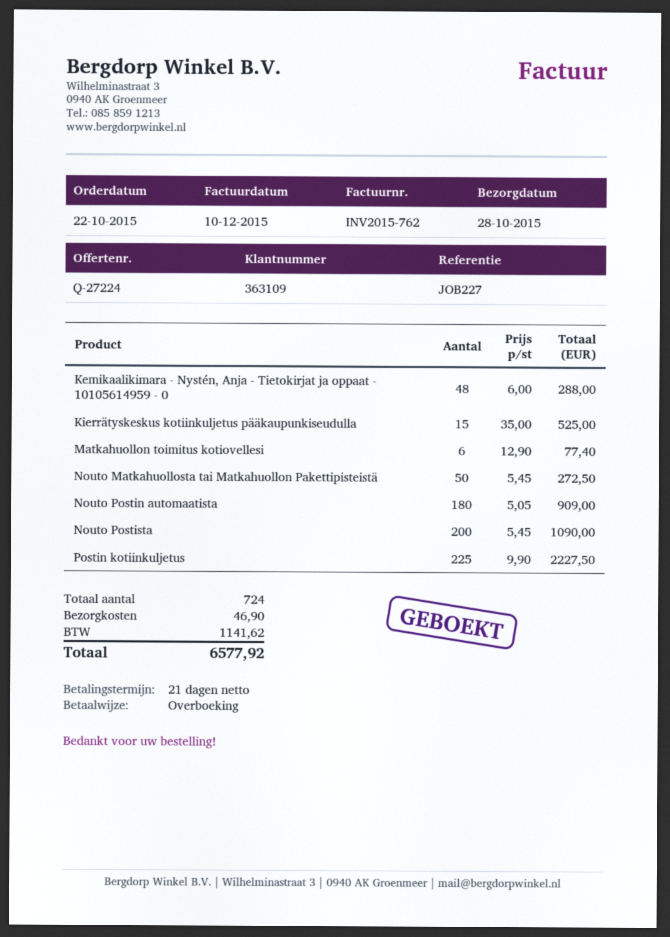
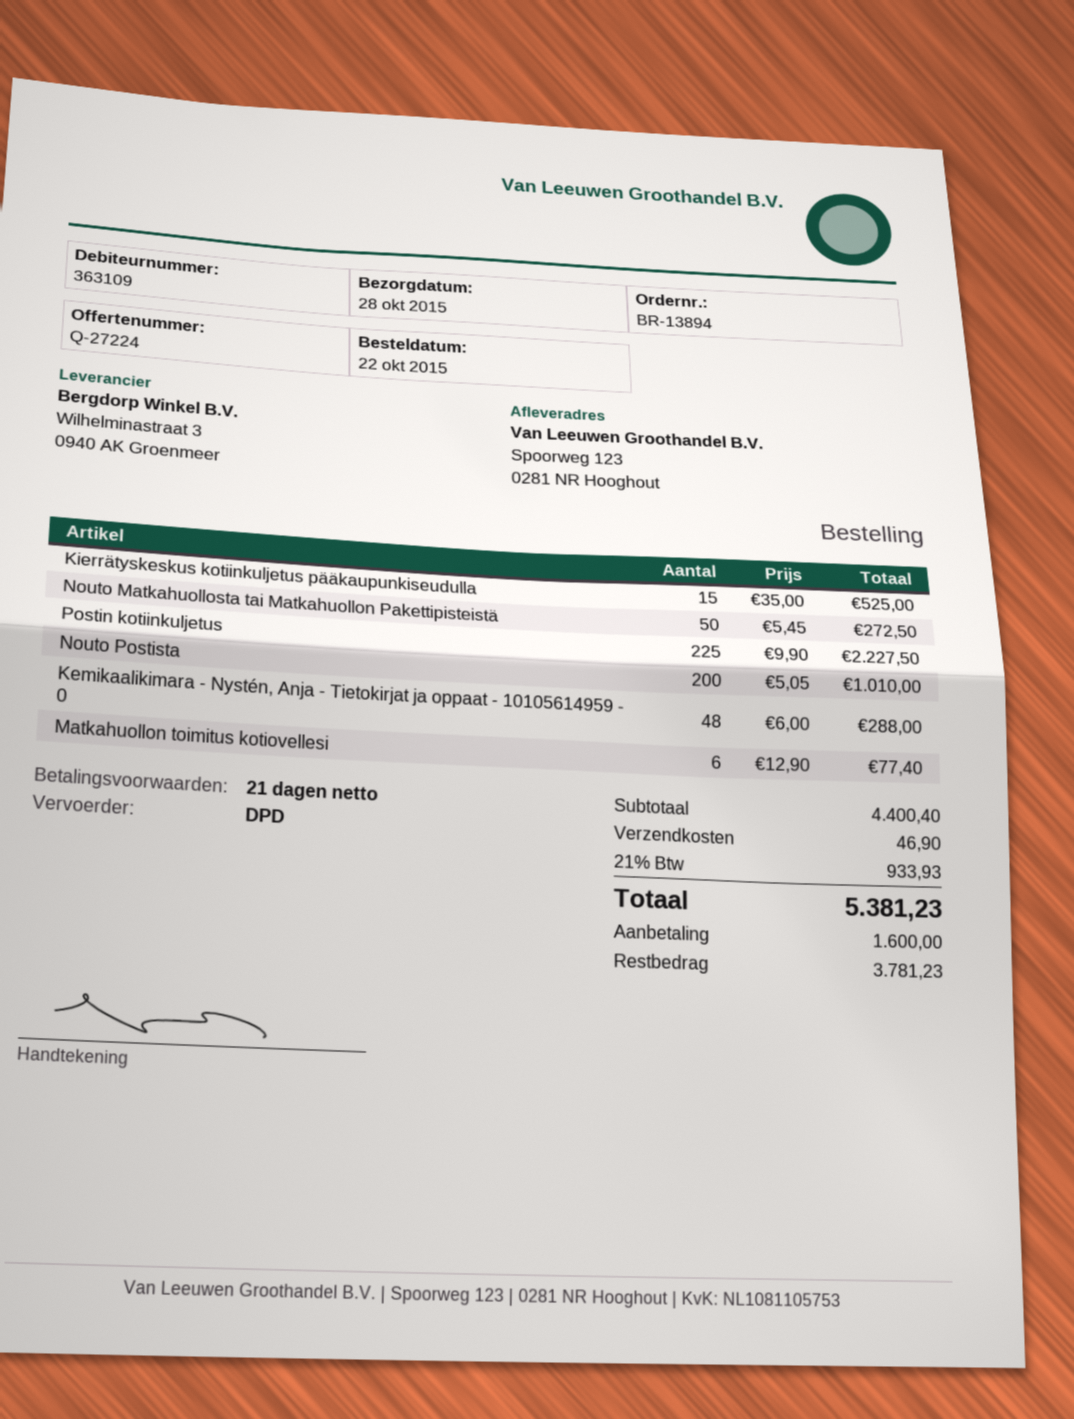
Nouto Postin automaatista: 180 x 5.05 = 909.00 -> none
Nouto Postista: 200 x 5.45 = 1090.00 -> 200 x 5.05 = 1010.00
tax: 1141.62 -> 933.93
total: 6577.92 -> 5381.23

